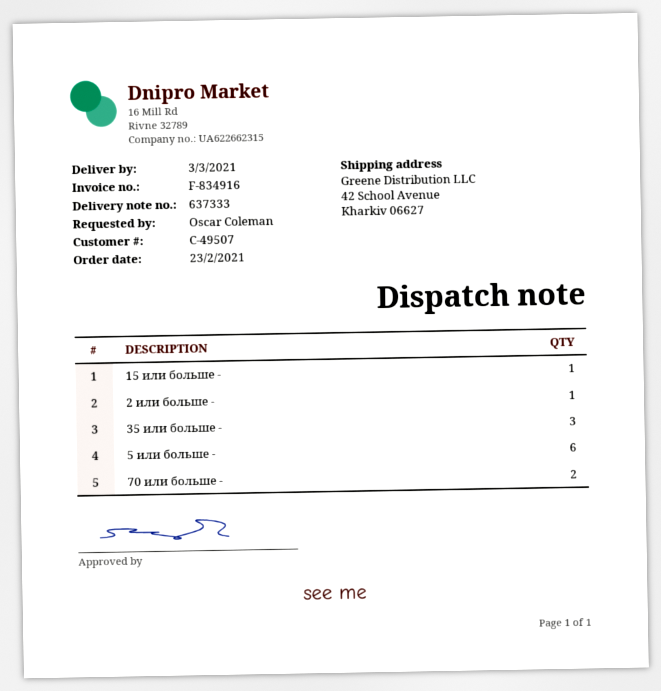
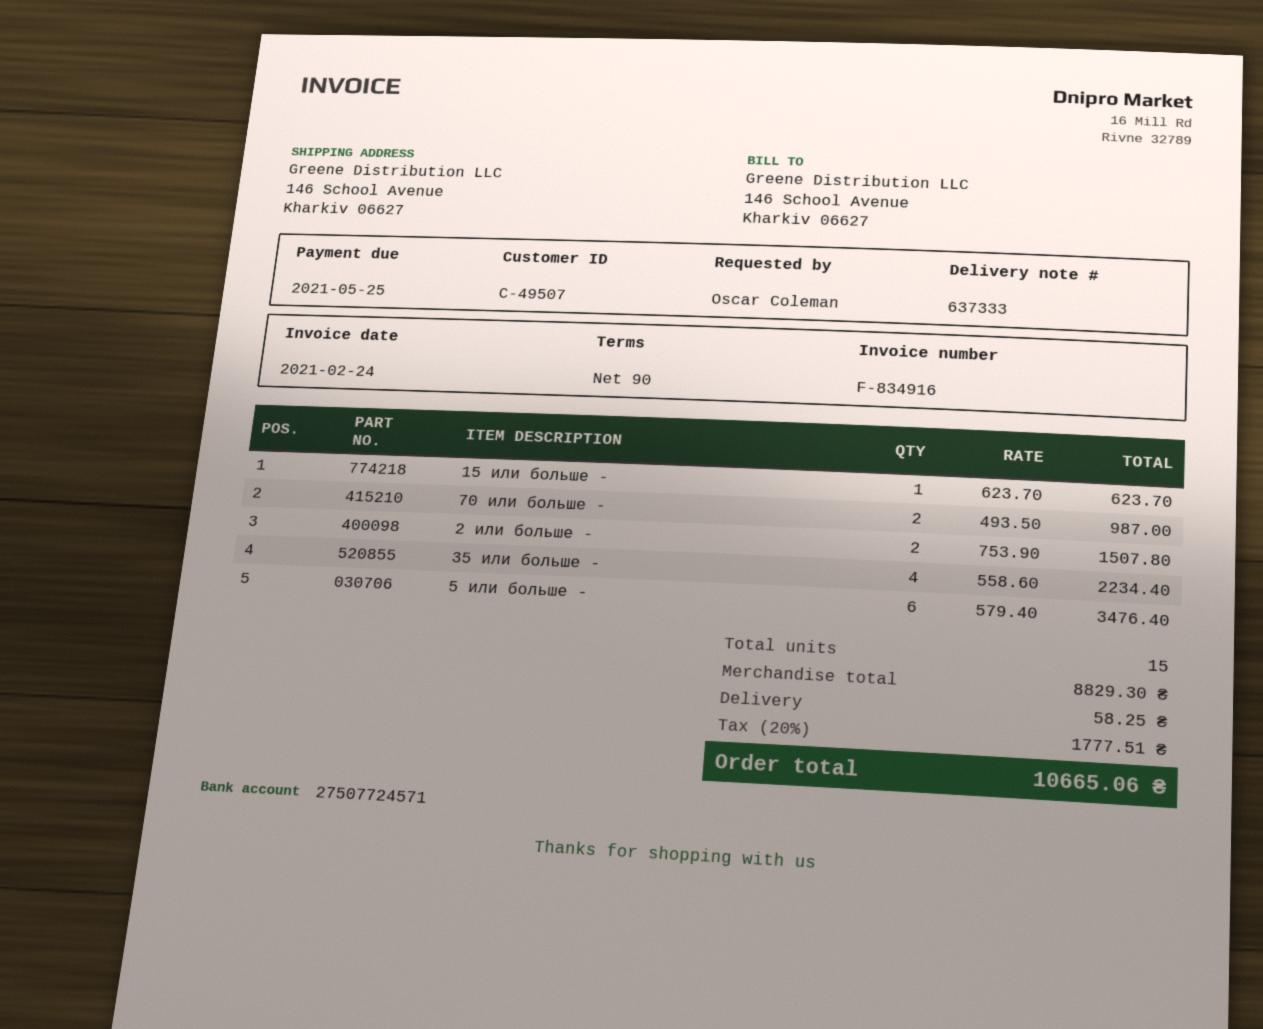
ship to: 42 School Avenue, Kharkiv 06627 -> 146 School Avenue, Kharkiv 06627
2 или больше -: 1 -> 2
35 или больше -: 3 -> 4

